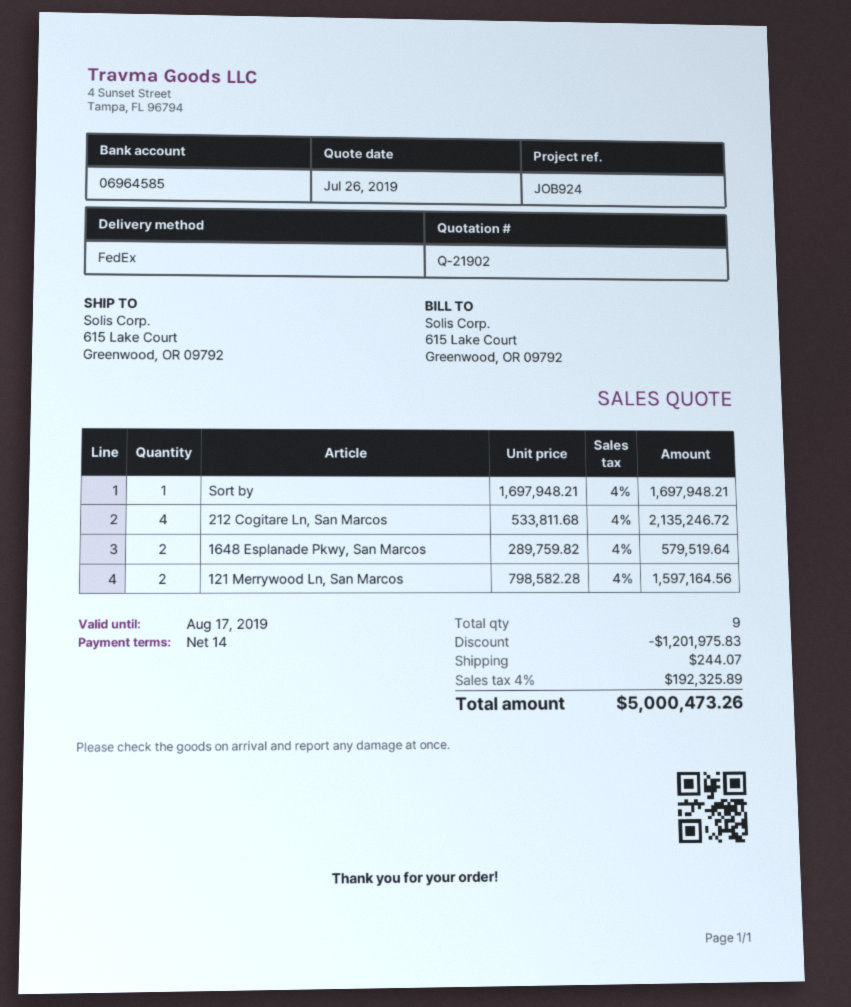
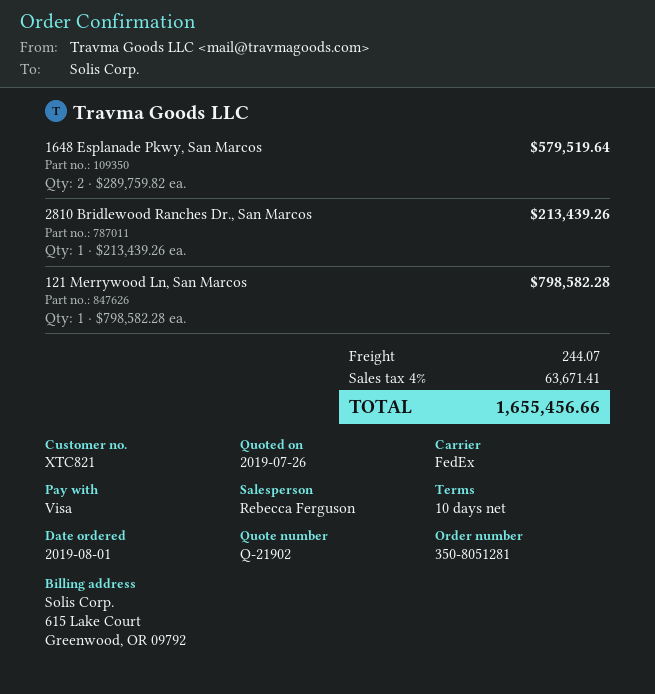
payment terms: 14 days -> 10 days
Sort by: 1 x 1697948.21 = 1697948.21 -> none
212 Cogitare Ln, San Marcos: 4 x 533811.68 = 2135246.72 -> none
121 Merrywood Ln, San Marcos: 2 x 798582.28 = 1597164.56 -> 1 x 798582.28 = 798582.28
2810 Bridlewood Ranches Dr., San Marcos: none -> 1 x 213439.26 = 213439.26
discount: 1201975.83 -> none
tax: 4% = 192325.89 -> 4% = 63671.41
total: 5000473.26 -> 1655456.66

